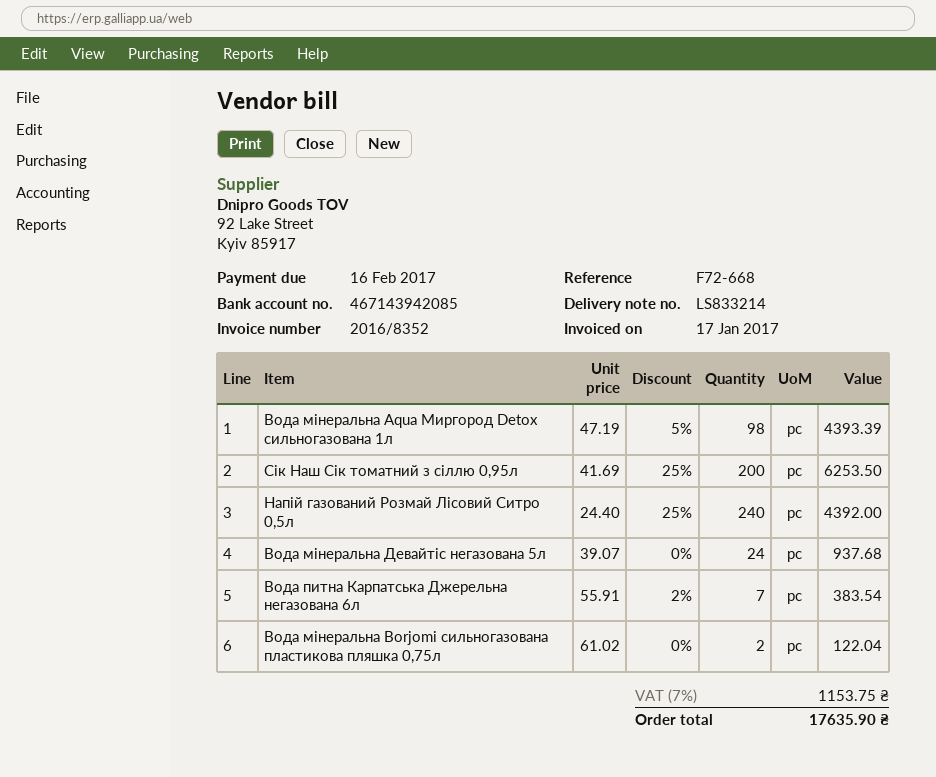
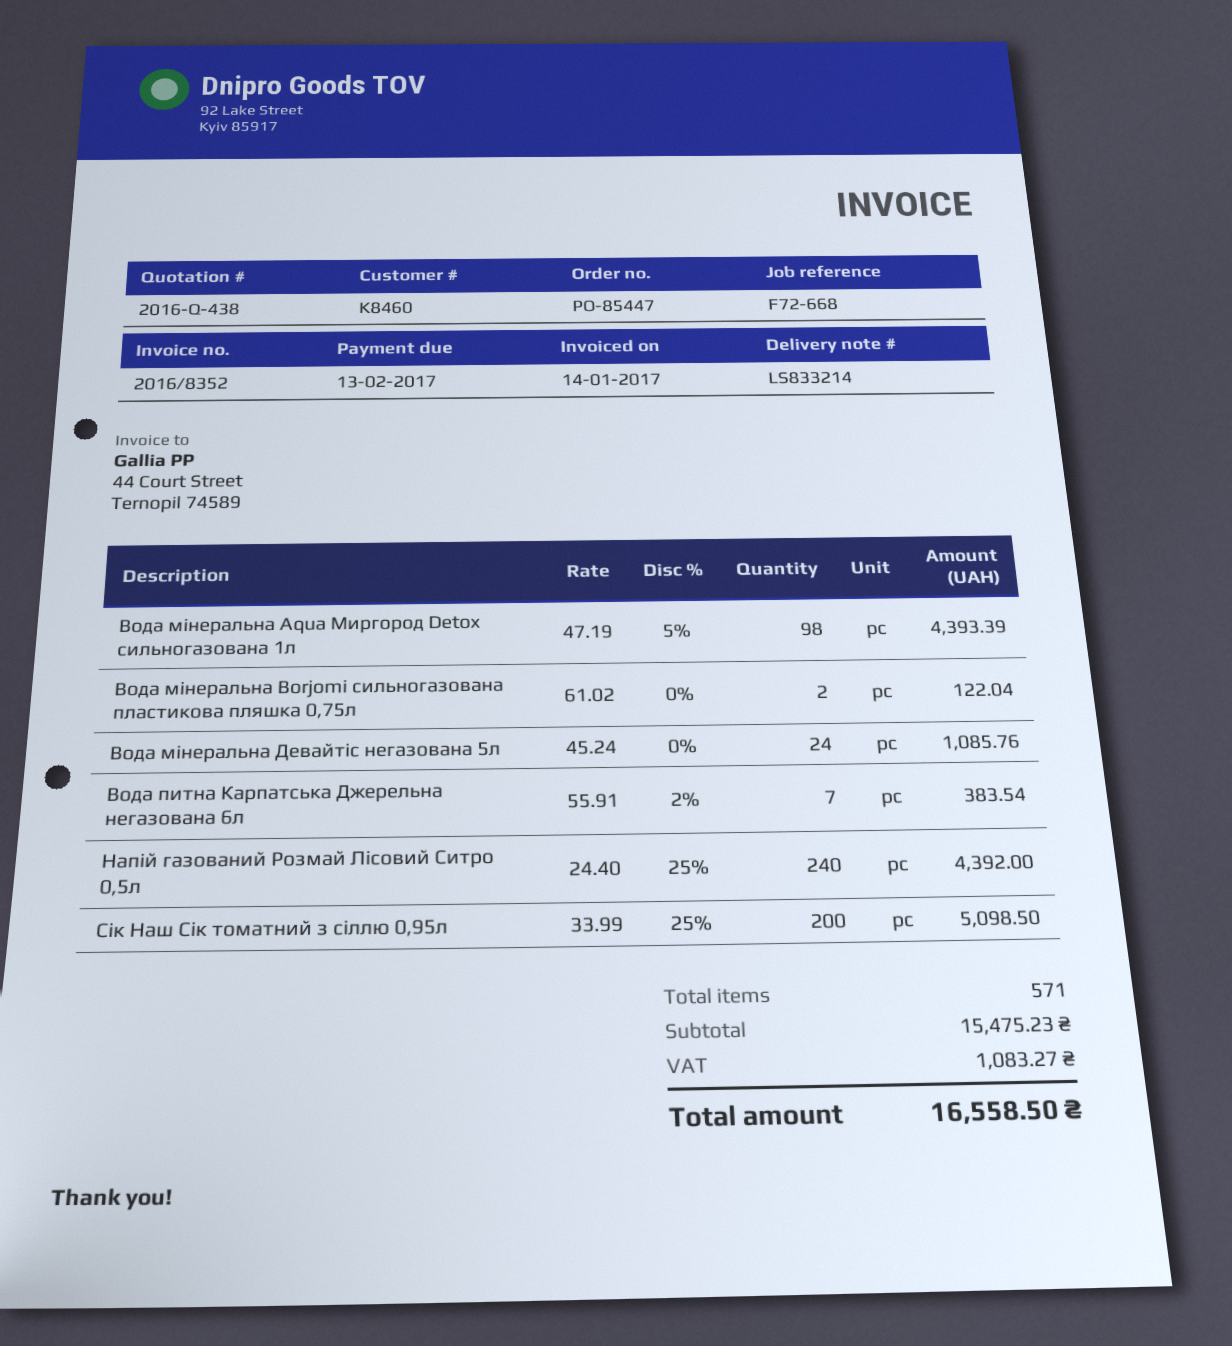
invoice date: 2017-01-17 -> 2017-01-14
due date: 2017-02-16 -> 2017-02-13
Сік Наш Сік томатний з сіллю 0,95л: 200 x 41.69 - 25% = 6253.50 -> 200 x 33.99 - 25% = 5098.50
Вода мінеральна Девайтіс негазована 5л: 24 x 39.07 = 937.68 -> 24 x 45.24 = 1085.76
tax: 1153.75 -> 1083.27
total: 17635.90 -> 16558.50

